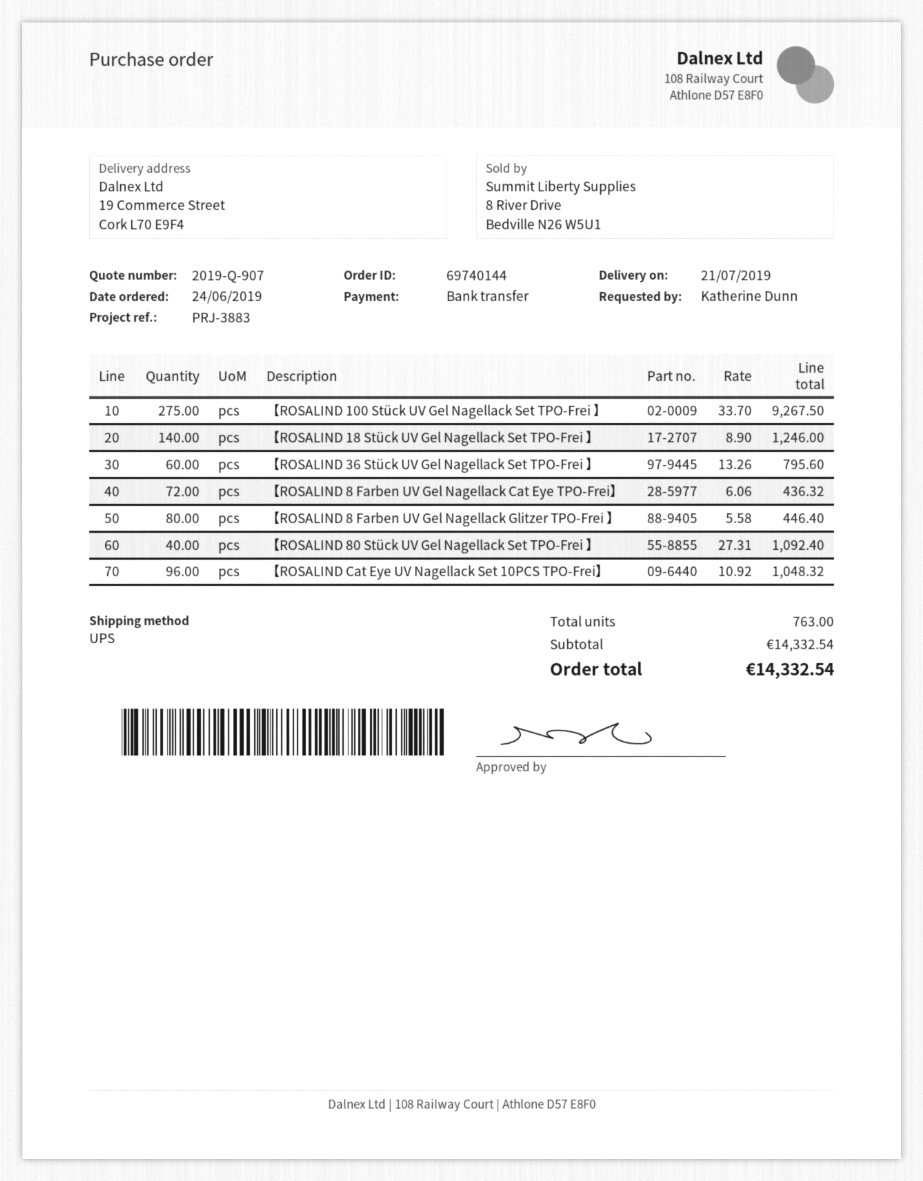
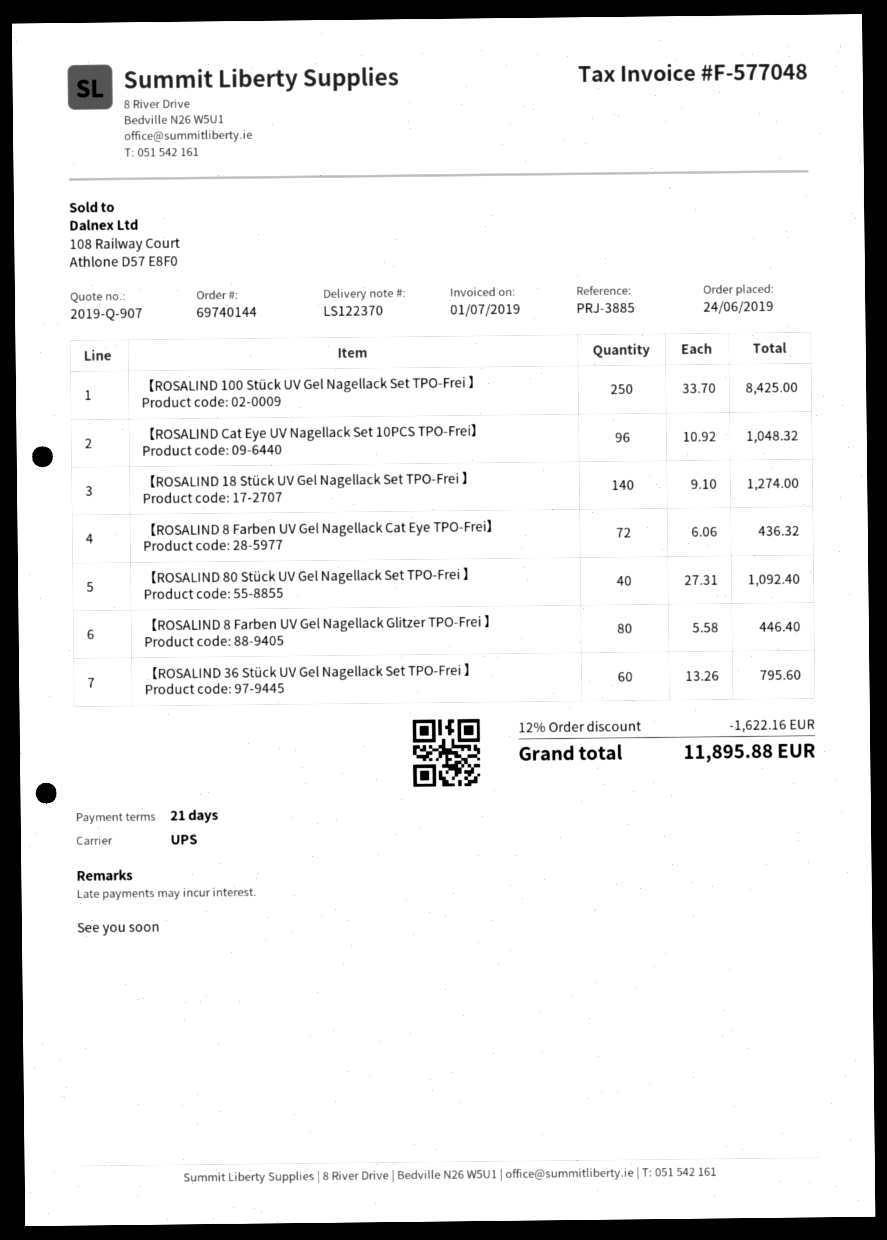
reference: PRJ-3883 -> PRJ-3885
【ROSALIND 100 Stück UV Gel Nagellack Set TPO-Frei 】: 275 x 33.70 = 9267.50 -> 250 x 33.70 = 8425.00
【ROSALIND 18 Stück UV Gel Nagellack Set TPO-Frei 】: 140 x 8.90 = 1246.00 -> 140 x 9.10 = 1274.00
discount: none -> 12% = 1622.16
total: 14332.54 -> 11895.88

